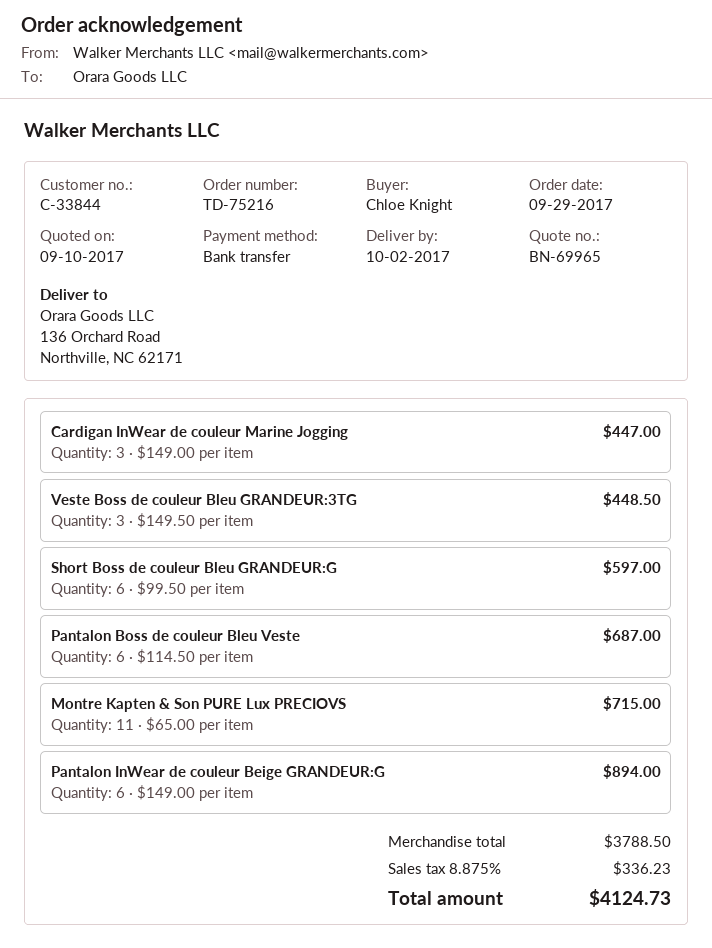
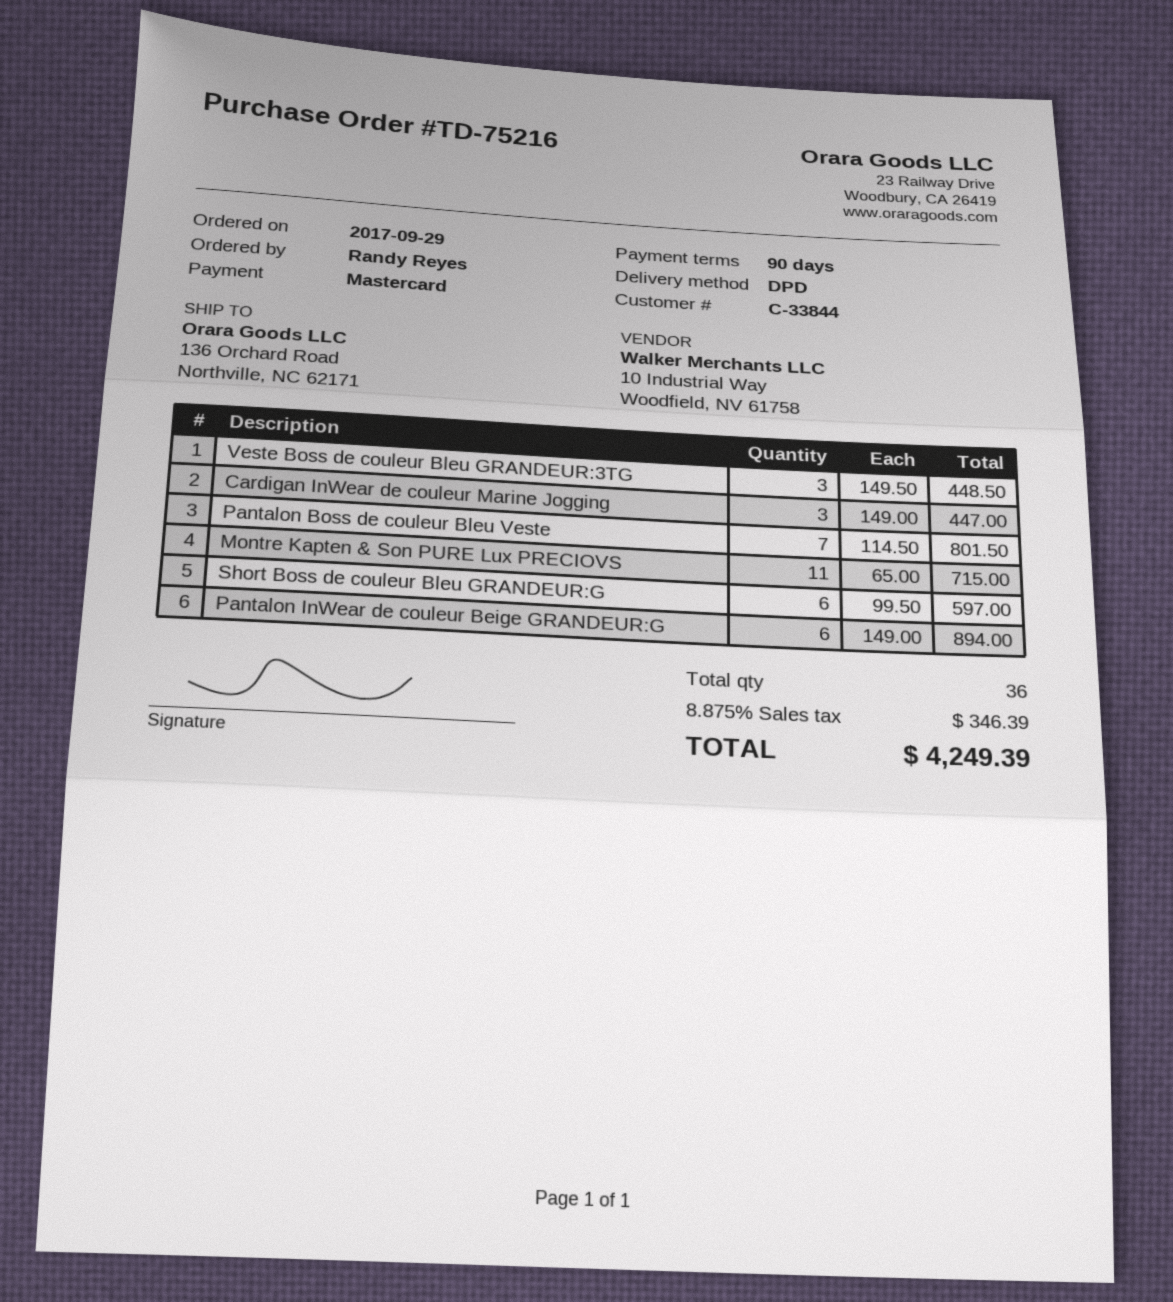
ordered by: Chloe Knight -> Randy Reyes
payment method: bank transfer -> Mastercard
Pantalon Boss de couleur Bleu Veste: 6 x 114.50 = 687.00 -> 7 x 114.50 = 801.50
tax: 8.875% = 336.23 -> 8.875% = 346.39
total: 4124.73 -> 4249.39

